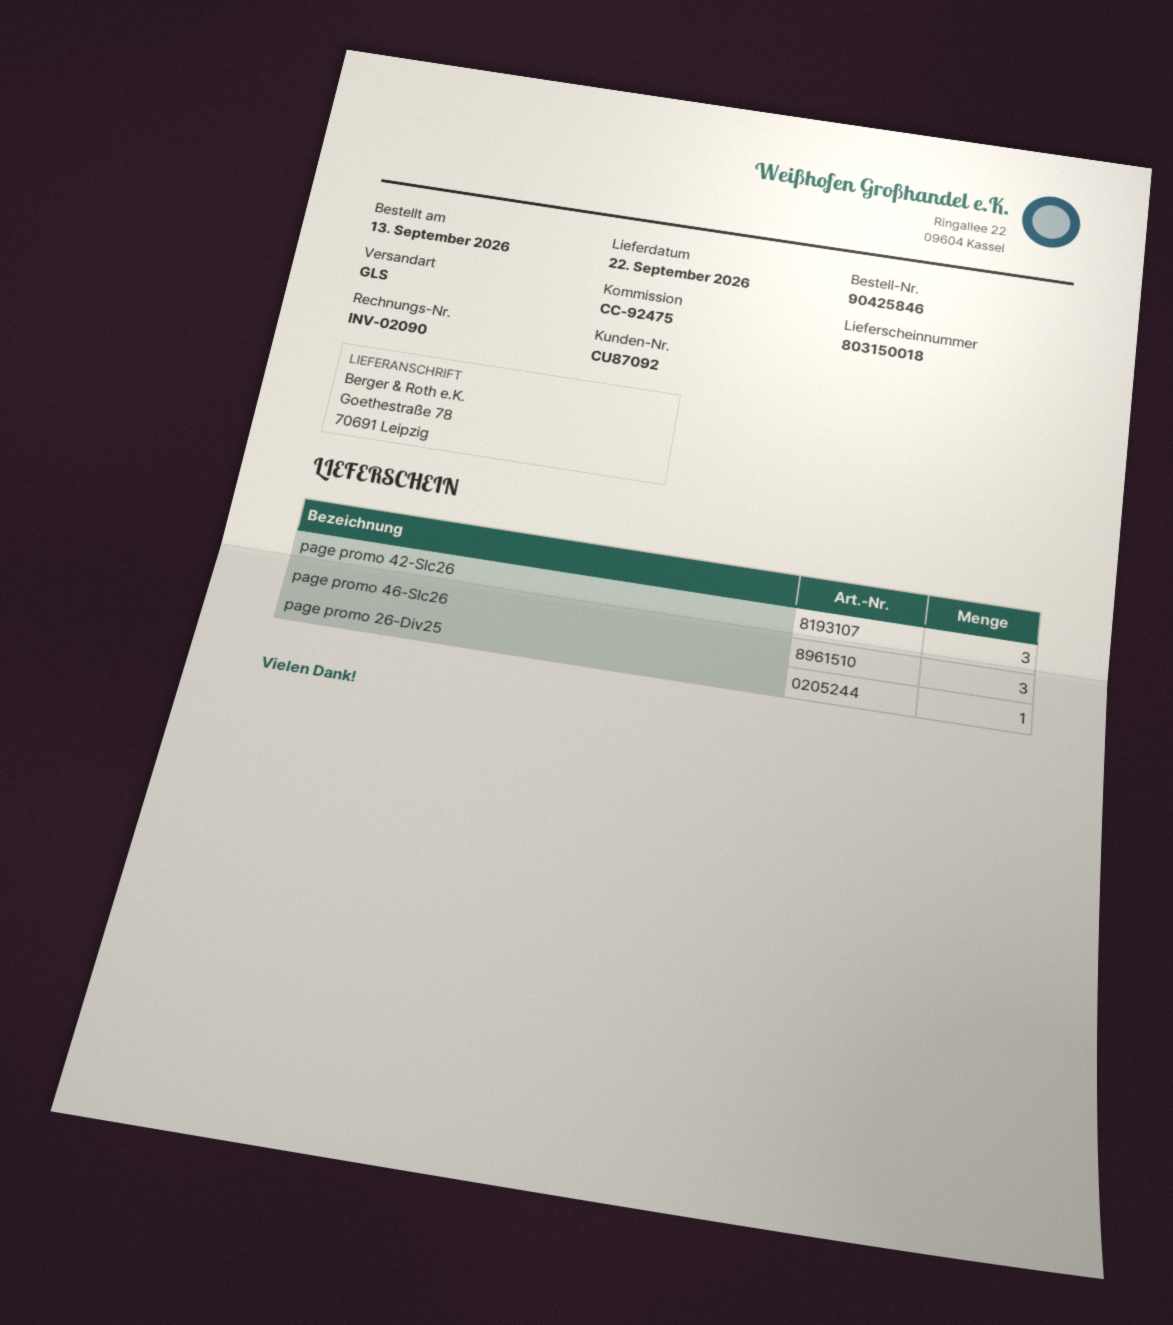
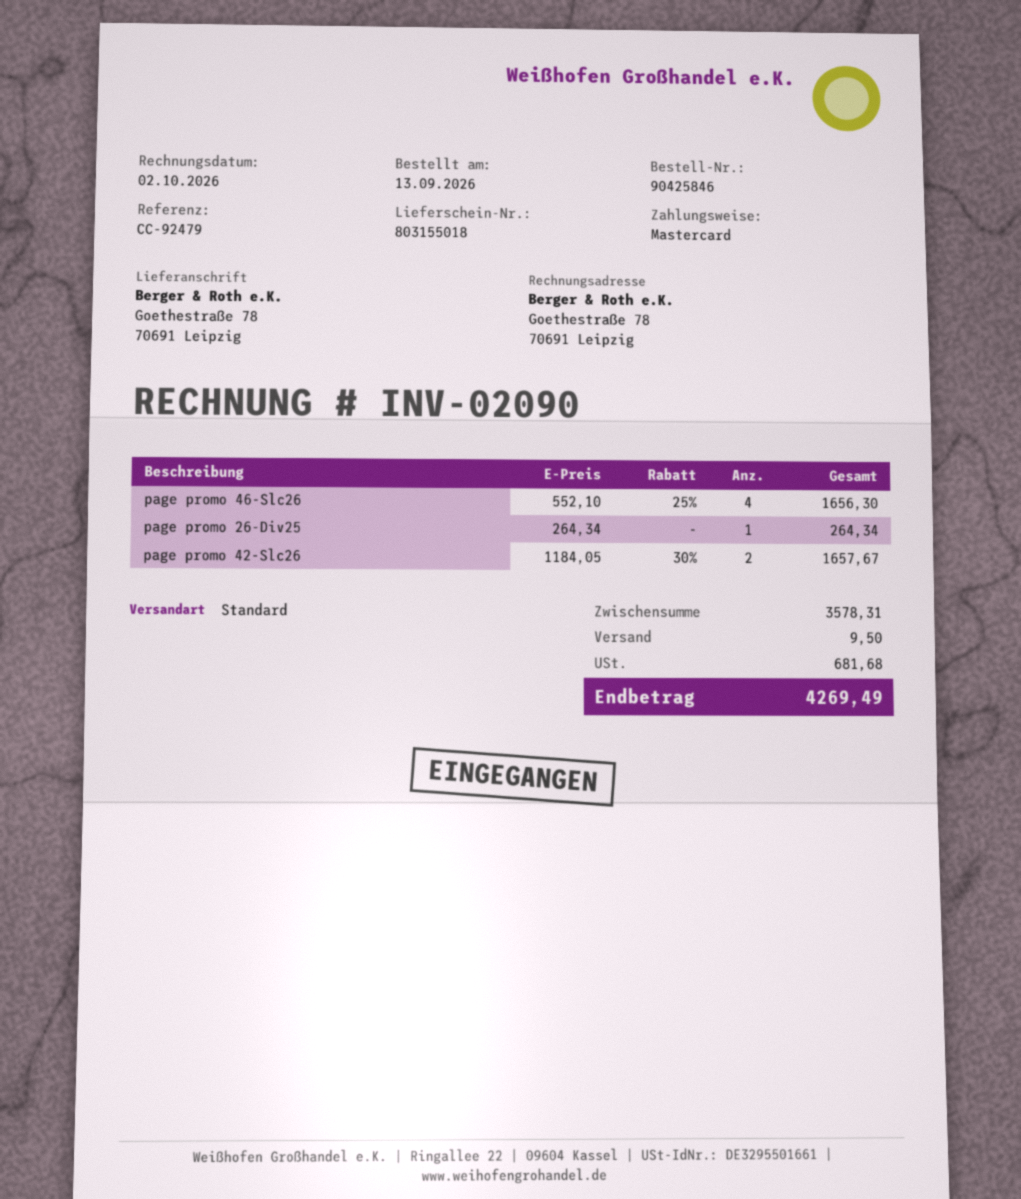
delivery note number: 803150018 -> 803155018
reference: CC-92475 -> CC-92479
shipping method: GLS -> standard
page promo 42-Slc26: 3 -> 2
page promo 46-Slc26: 3 -> 4

